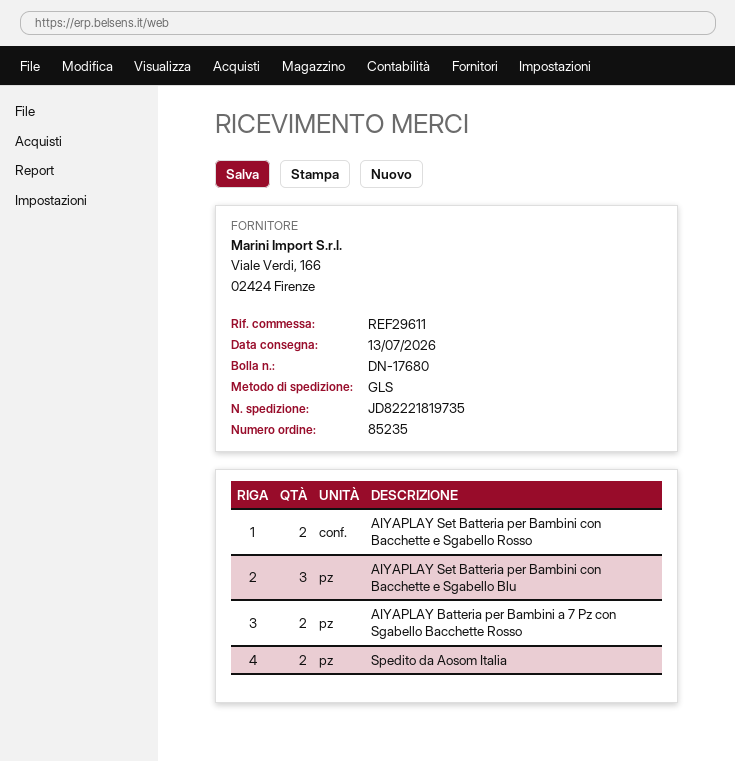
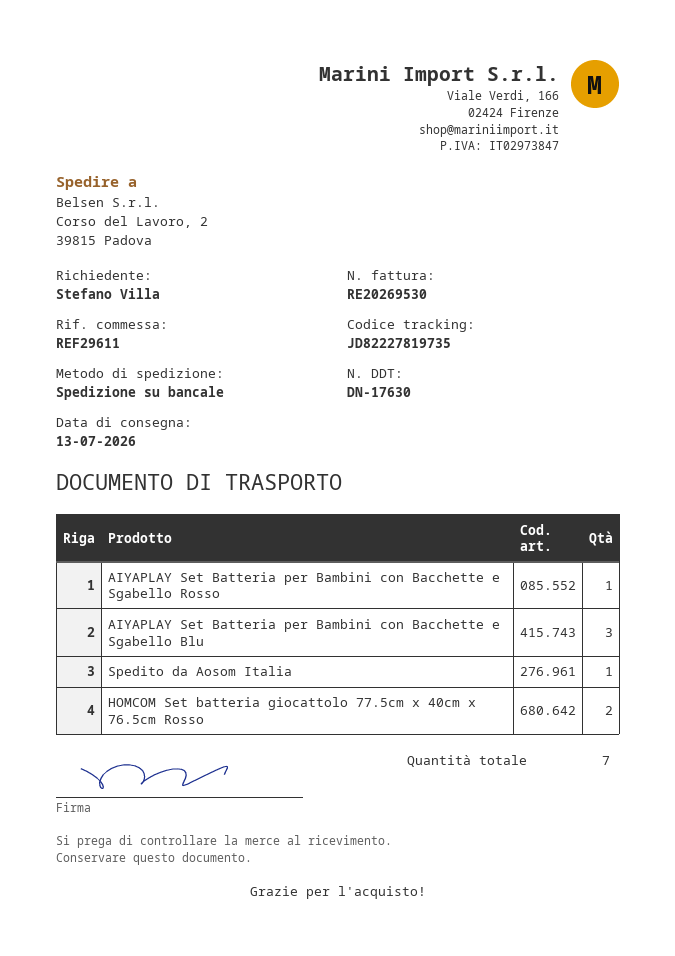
delivery note number: DN-17680 -> DN-17630
shipping method: GLS -> pallet freight
tracking number: JD82221819735 -> JD82227819735
AIYAPLAY Set Batteria per Bambini con Bacchette e Sgabello Rosso: 2 -> 1
AIYAPLAY Batteria per Bambini a 7 Pz con Sgabello Bacchette Rosso: 2 -> none
Spedito da Aosom Italia: 2 -> 1
HOMCOM Set batteria giocattolo 77.5cm x 40cm x 76.5cm Rosso: none -> 2

